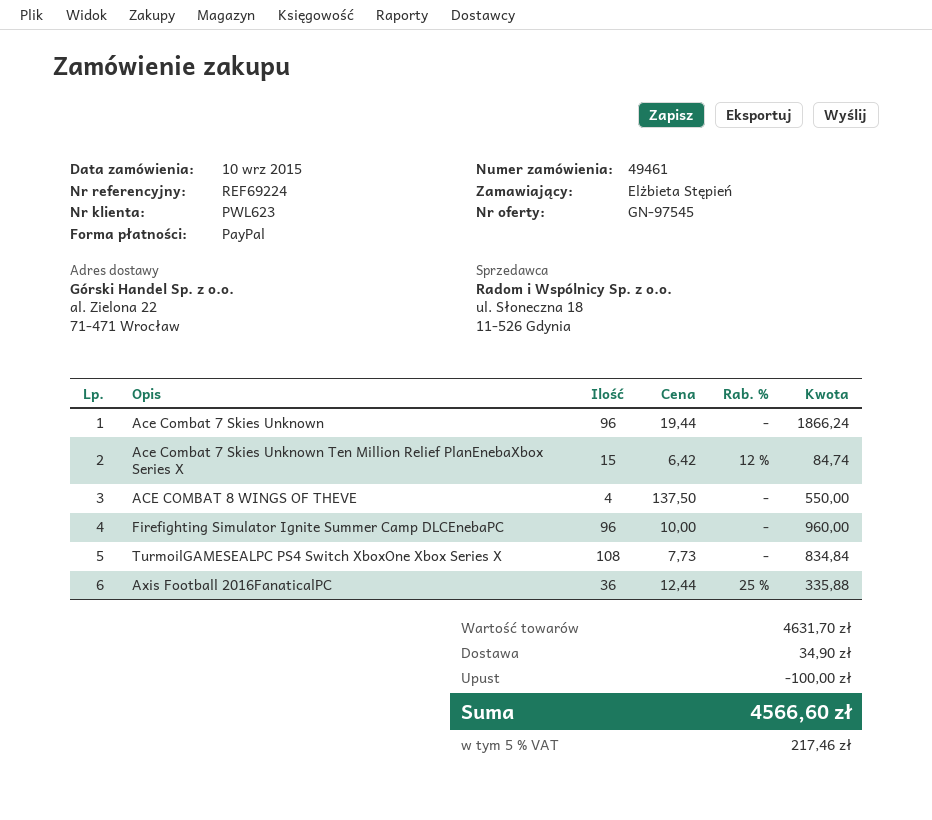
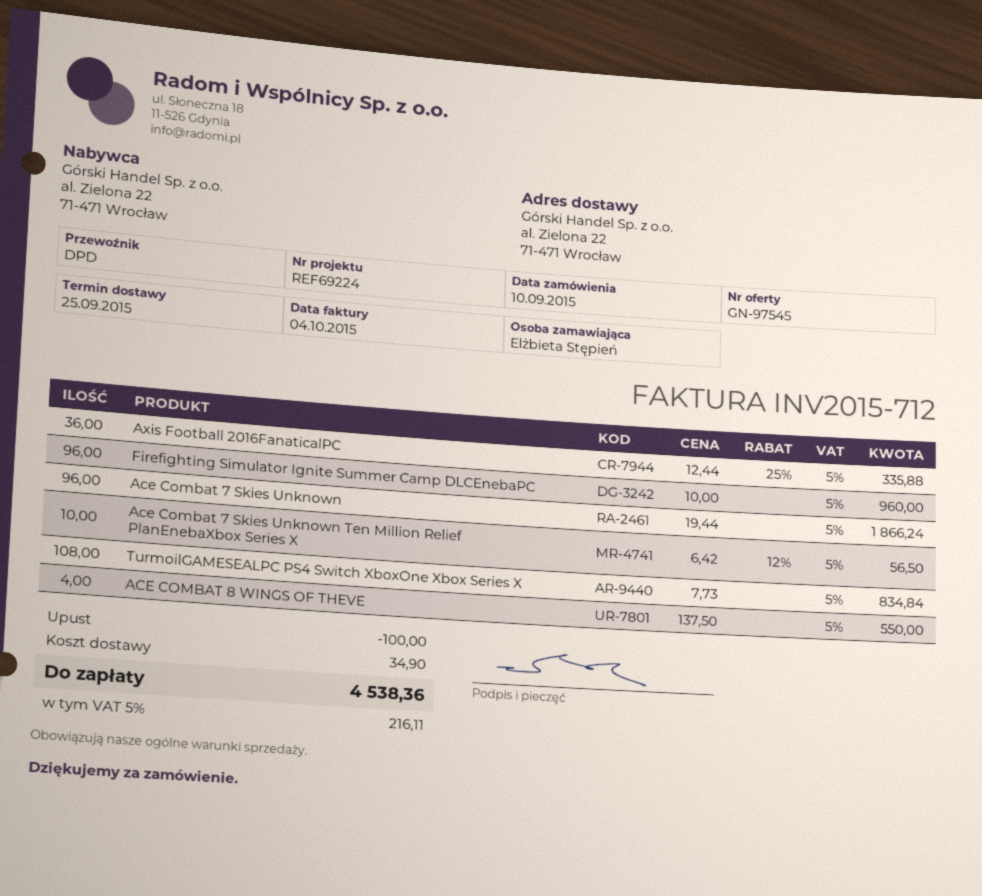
Ace Combat 7 Skies Unknown Ten Million Relief PlanEnebaXbox Series X: 15 x 6.42 - 12% = 84.74 -> 10 x 6.42 - 12% = 56.50
tax: 5% = 217.46 -> 5% = 216.11
total: 4566.60 -> 4538.36

